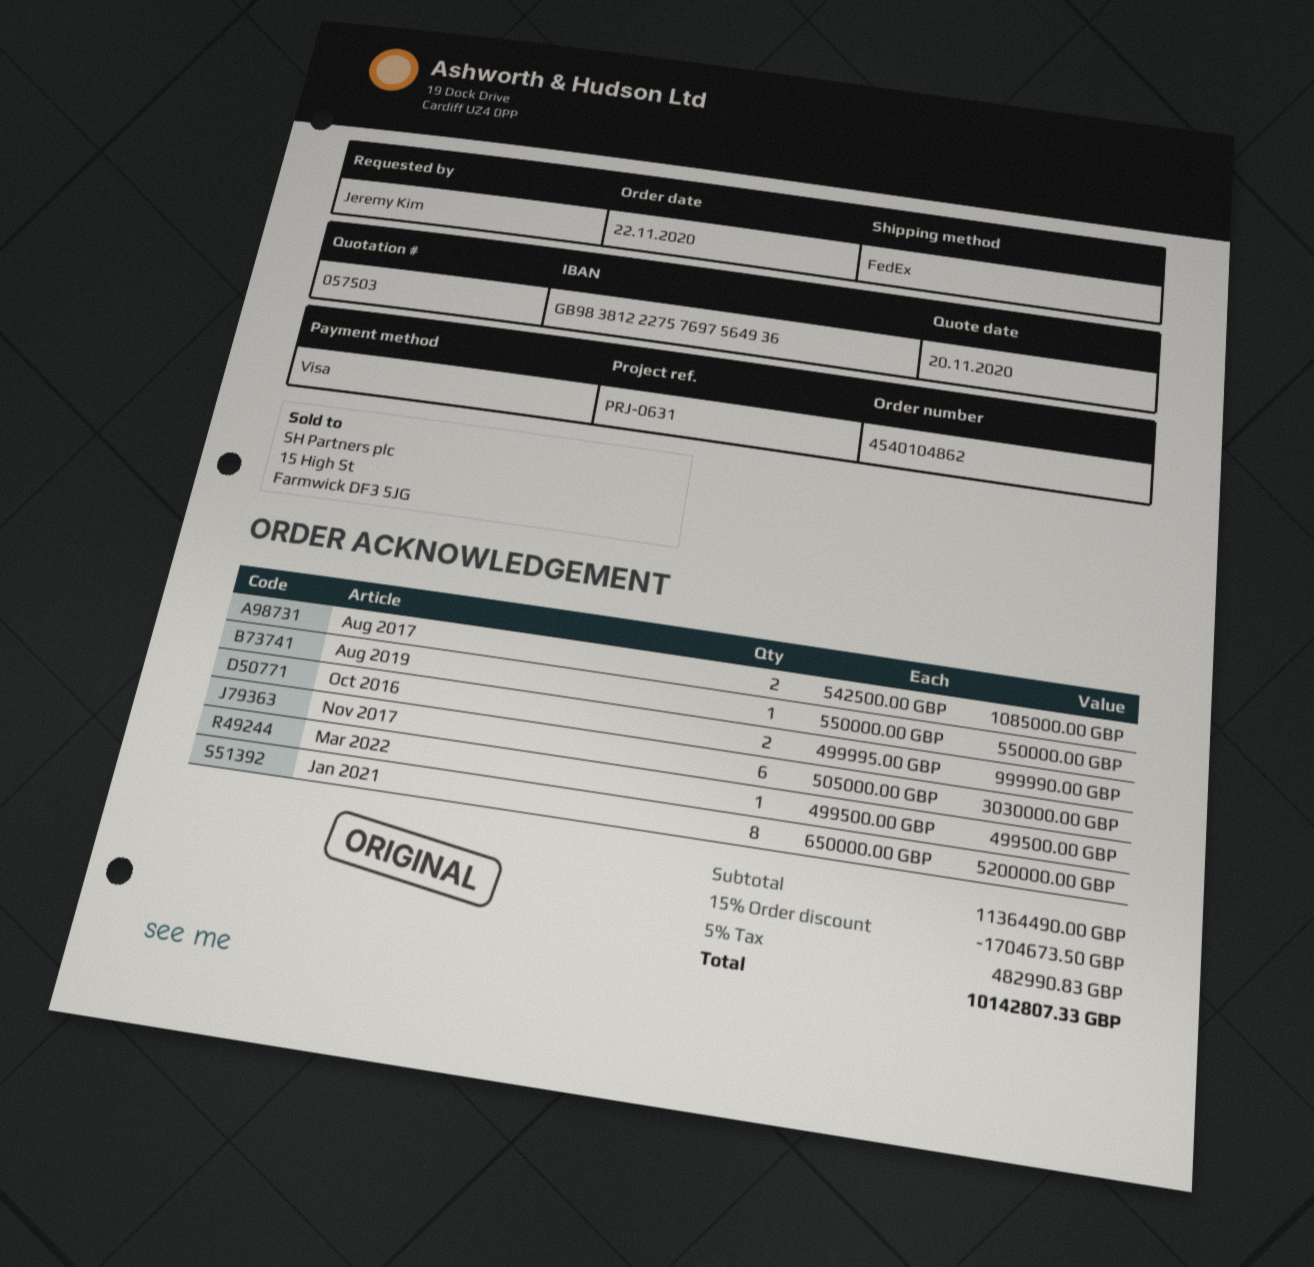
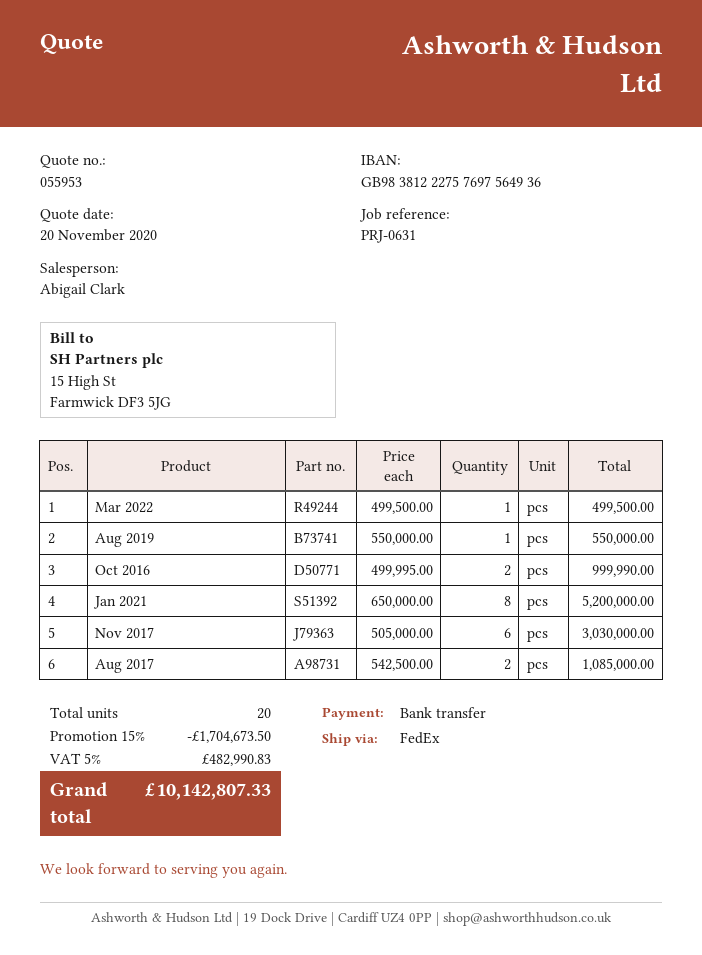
quote number: 057503 -> 055953
payment method: Visa -> bank transfer

